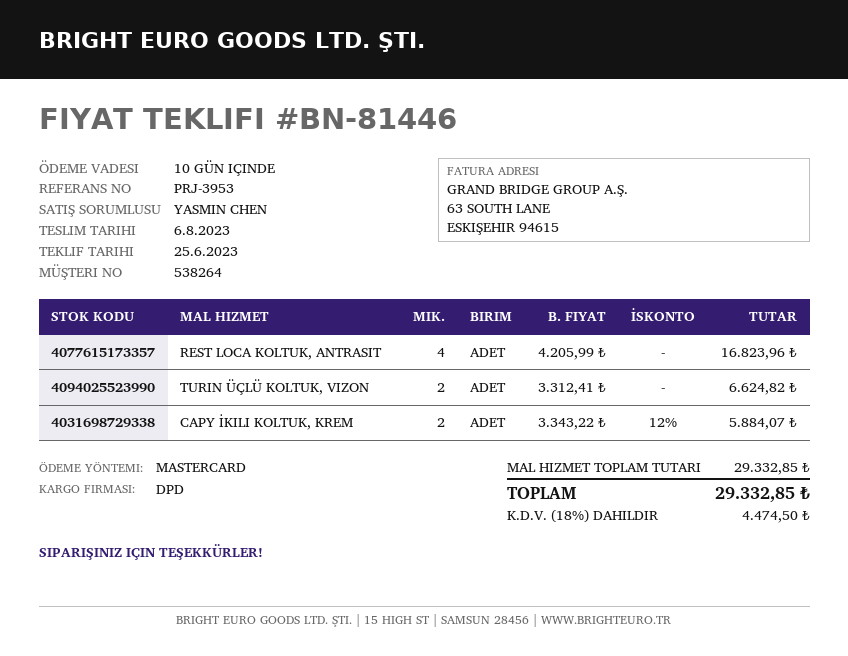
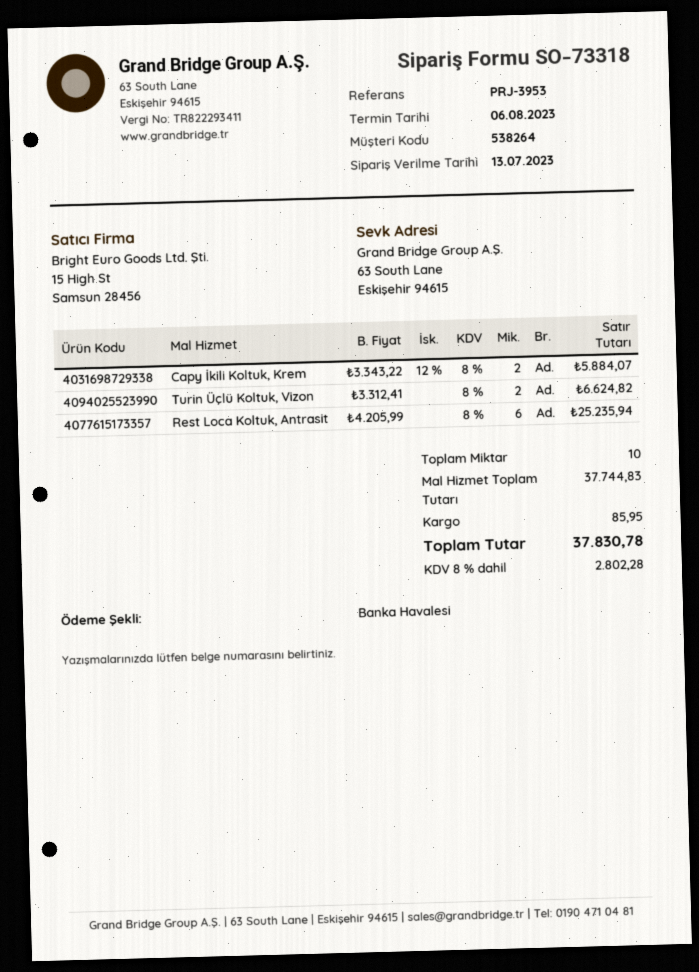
payment method: Mastercard -> bank transfer
REST LOCA KOLTUK, ANTRASIT: 4 x 4205.99 = 16823.96 -> 6 x 4205.99 = 25235.94
subtotal: 29332.85 -> 37744.83
shipping: none -> 85.95
tax: 18% = 4474.50 -> 8% = 2802.28
total: 29332.85 -> 37830.78

